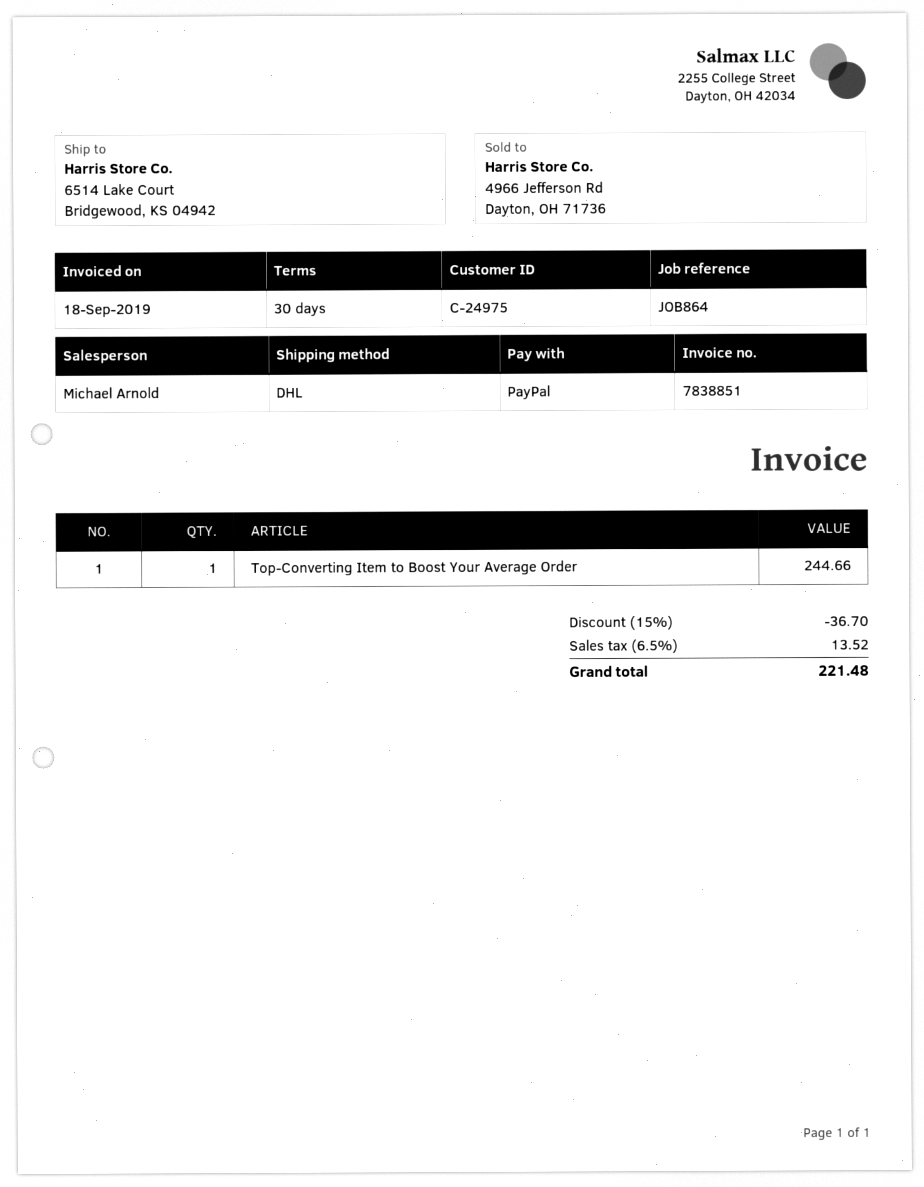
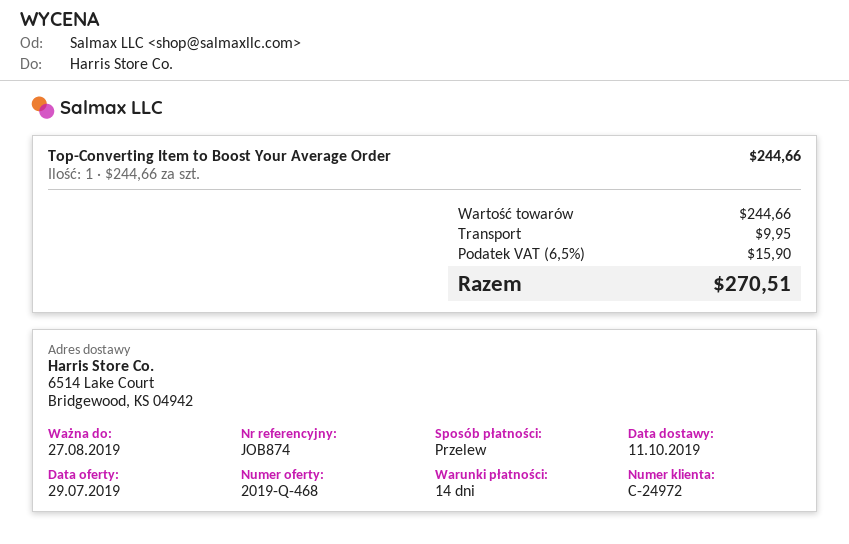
payment terms: 30 days -> 14 days
customer number: C-24975 -> C-24972
reference: JOB864 -> JOB874
payment method: PayPal -> bank transfer
discount: 15% = 36.70 -> none
shipping: none -> 9.95
tax: 6.5% = 13.52 -> 6.5% = 15.90
total: 221.48 -> 270.51

